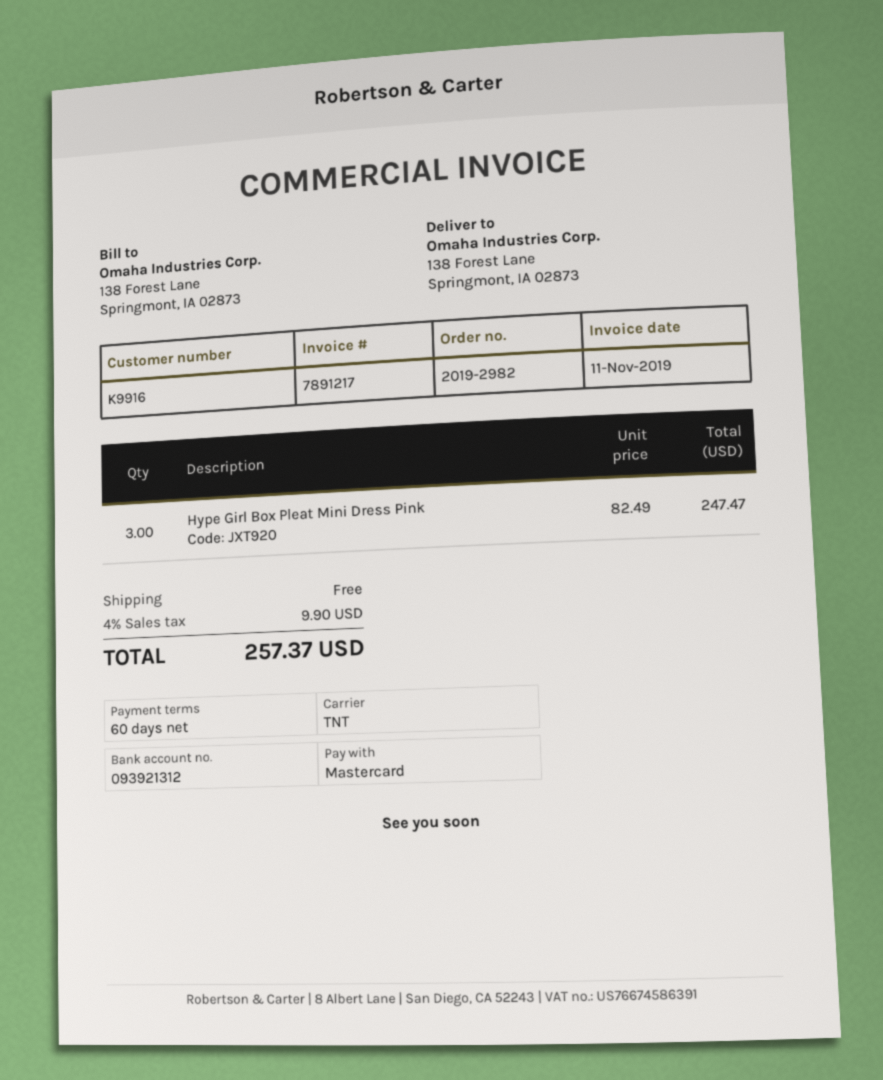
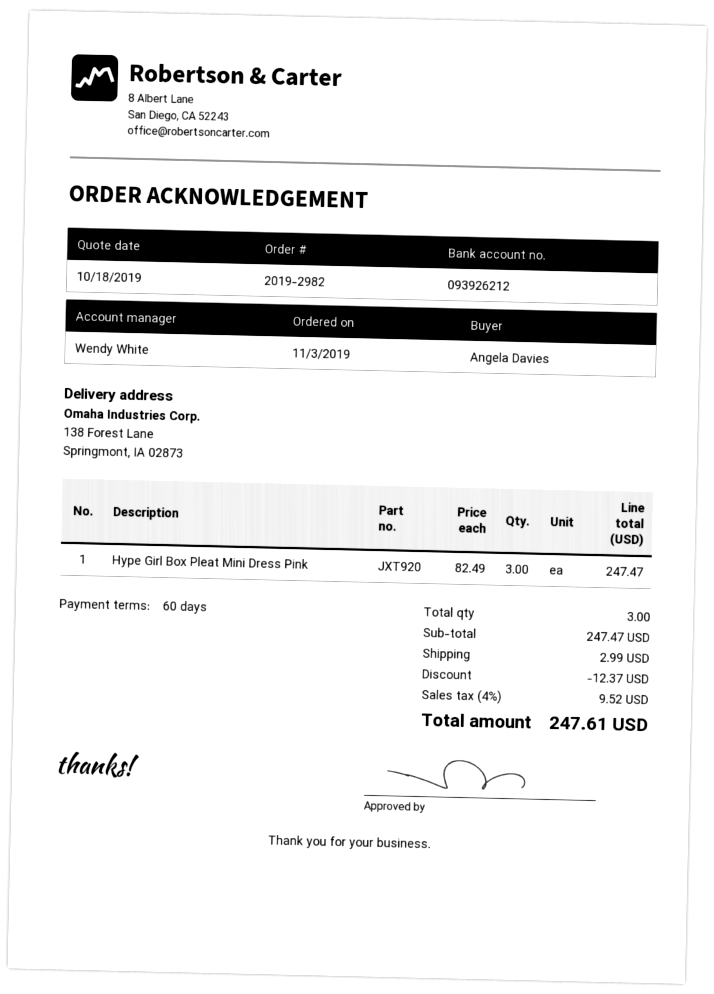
bank account: 093921312 -> 093926212
discount: none -> 12.37
shipping: 0.00 -> 2.99
tax: 4% = 9.90 -> 4% = 9.52
total: 257.37 -> 247.61

